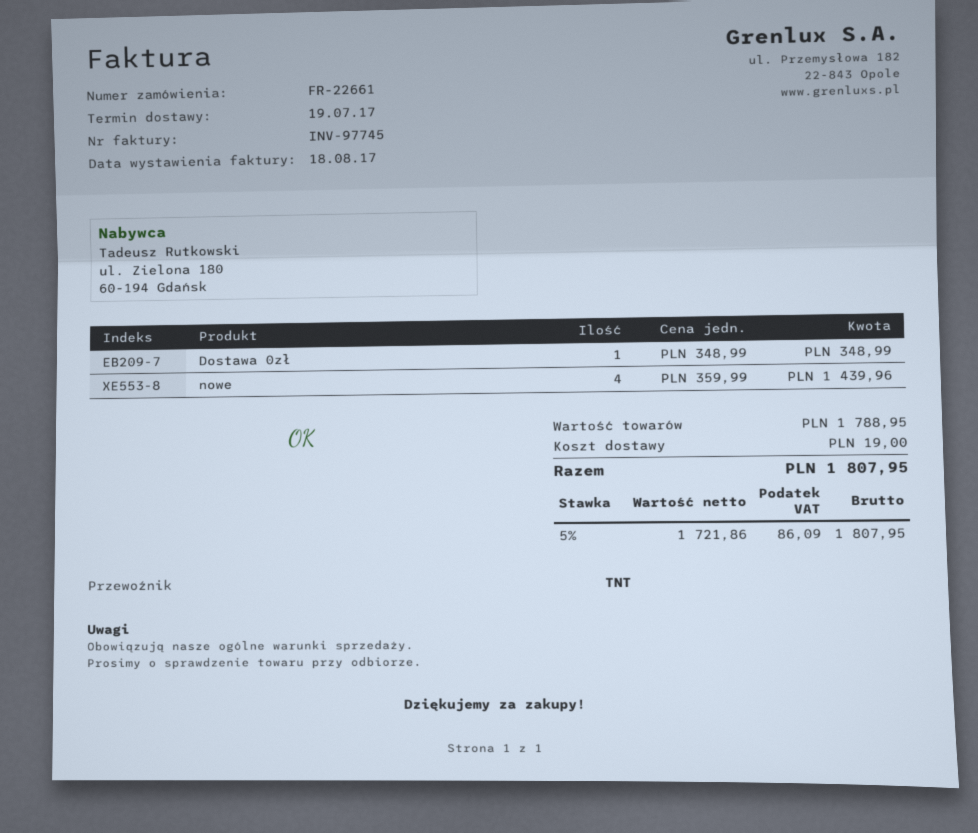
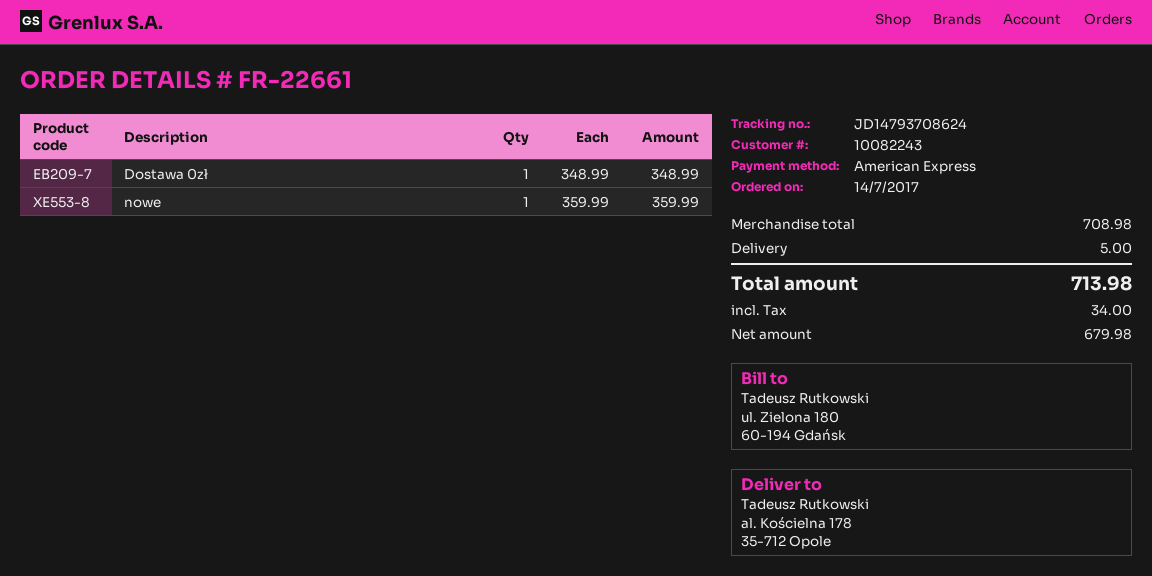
nowe: 4 x 359.99 = 1439.96 -> 1 x 359.99 = 359.99
subtotal: 1788.95 -> 708.98
shipping: 19.00 -> 5.00
net: 1721.86 -> 679.98
tax: 86.09 -> 34.00
total: 1807.95 -> 713.98

